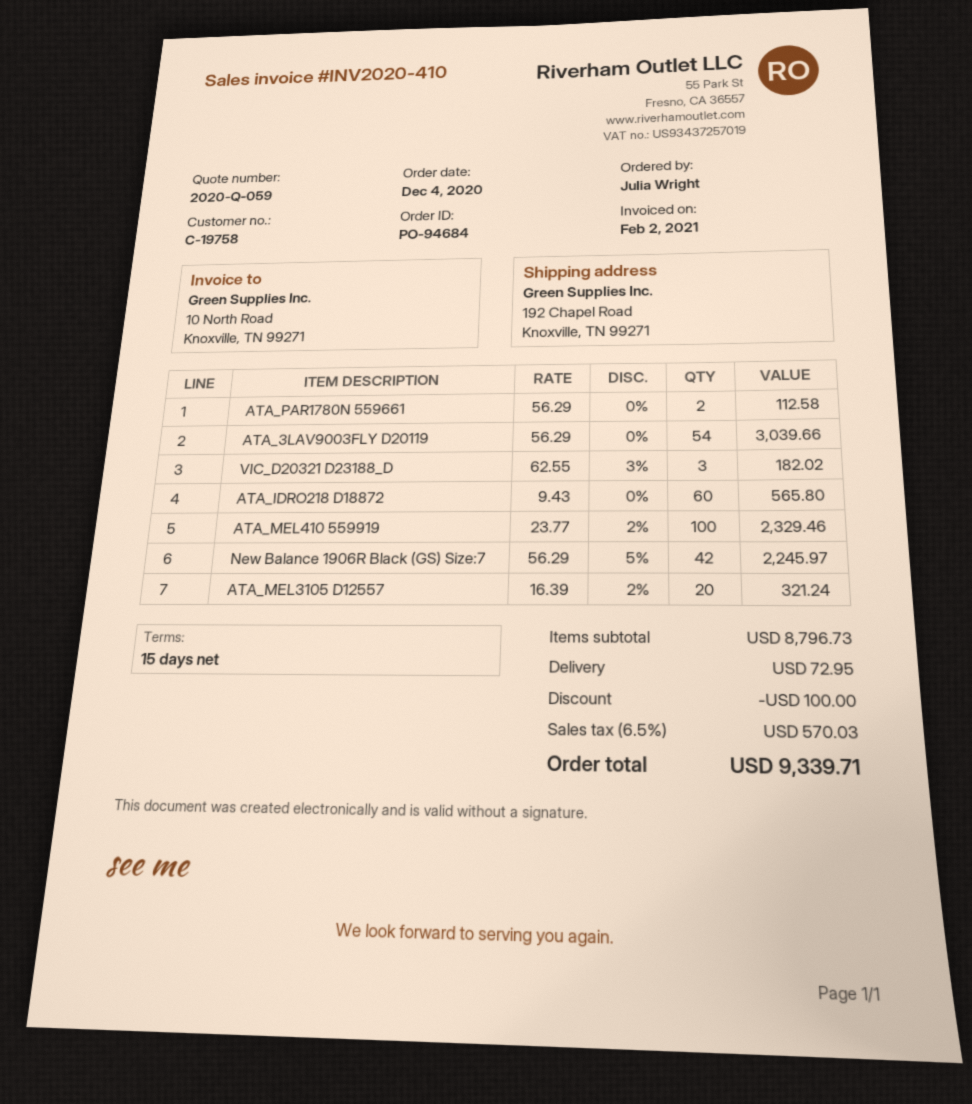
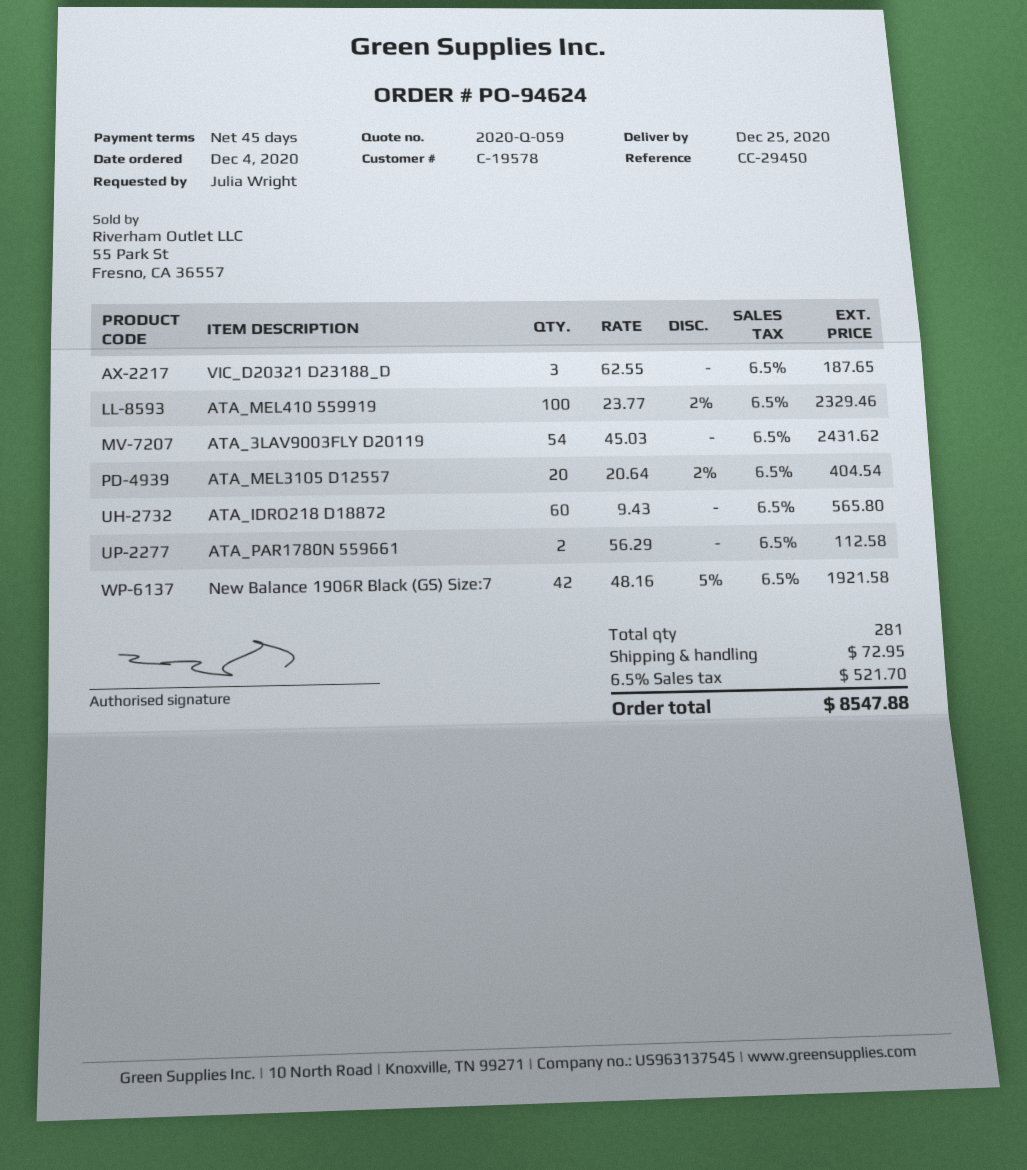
order number: PO-94684 -> PO-94624
payment terms: 15 days -> 45 days
customer number: C-19758 -> C-19578
ATA_3LAV9003FLY D20119: 54 x 56.29 = 3039.66 -> 54 x 45.03 = 2431.62
VIC_D20321 D23188_D: 3 x 62.55 - 3% = 182.02 -> 3 x 62.55 = 187.65
New Balance 1906R Black (GS) Size:7: 42 x 56.29 - 5% = 2245.97 -> 42 x 48.16 - 5% = 1921.58
ATA_MEL3105 D12557: 20 x 16.39 - 2% = 321.24 -> 20 x 20.64 - 2% = 404.54
discount: 100.00 -> none
tax: 6.5% = 570.03 -> 6.5% = 521.70
total: 9339.71 -> 8547.88

